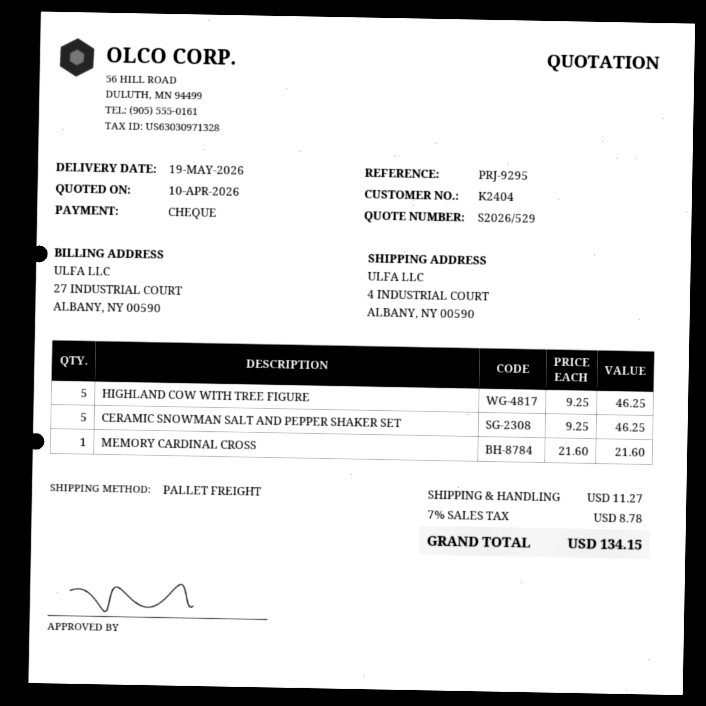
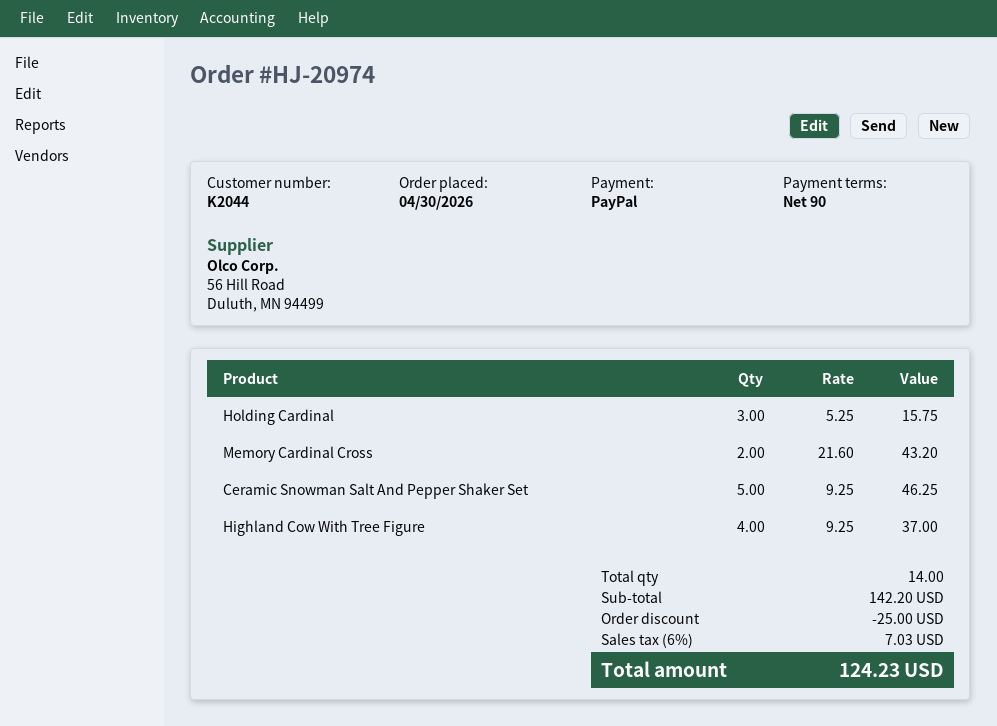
customer number: K2404 -> K2044
payment method: cheque -> PayPal
HIGHLAND COW WITH TREE FIGURE: 5 x 9.25 = 46.25 -> 4 x 9.25 = 37.00
MEMORY CARDINAL CROSS: 1 x 21.60 = 21.60 -> 2 x 21.60 = 43.20
Holding Cardinal: none -> 3 x 5.25 = 15.75
discount: none -> 25.00
shipping: 11.27 -> none
tax: 7% = 8.78 -> 6% = 7.03
total: 134.15 -> 124.23

